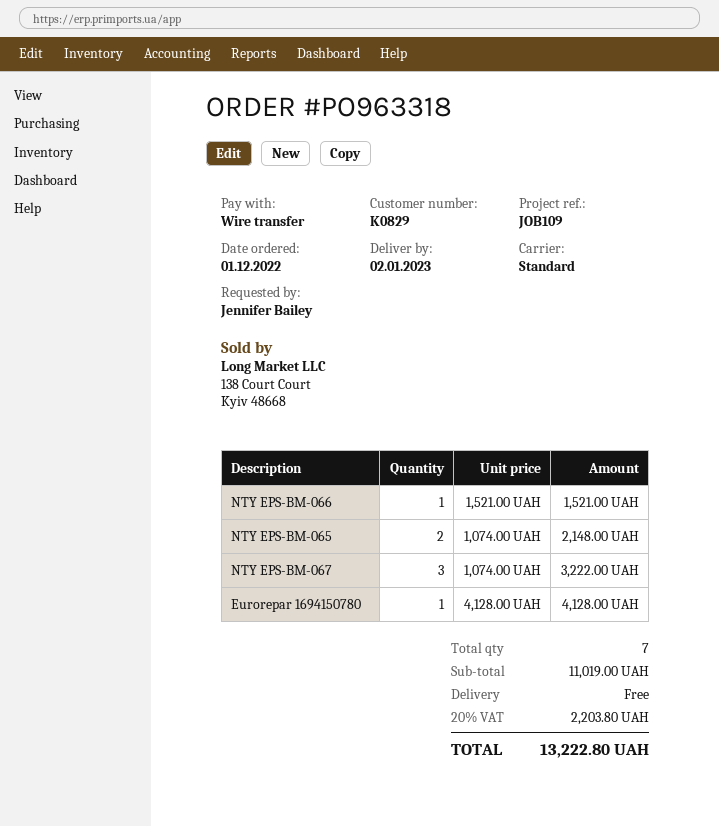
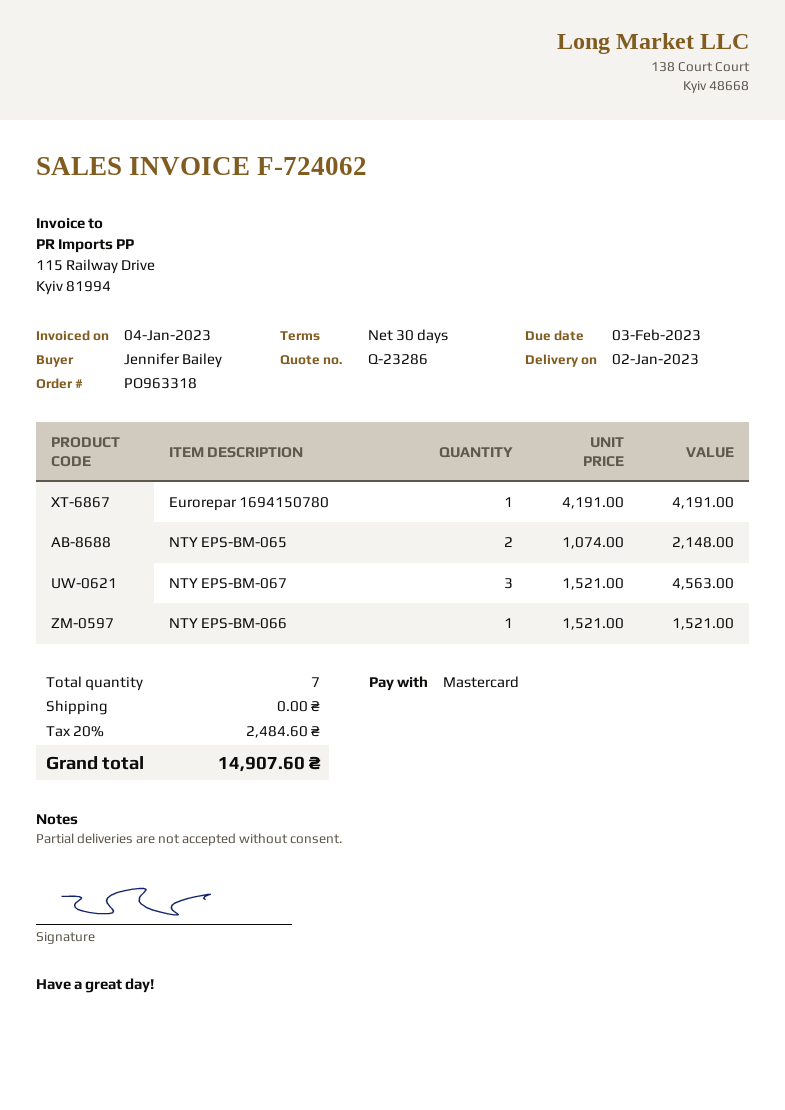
payment method: bank transfer -> Mastercard
NTY EPS-BM-067: 3 x 1074.00 = 3222.00 -> 3 x 1521.00 = 4563.00
Eurorepar 1694150780: 1 x 4128.00 = 4128.00 -> 1 x 4191.00 = 4191.00
tax: 20% = 2203.80 -> 20% = 2484.60
total: 13222.80 -> 14907.60

